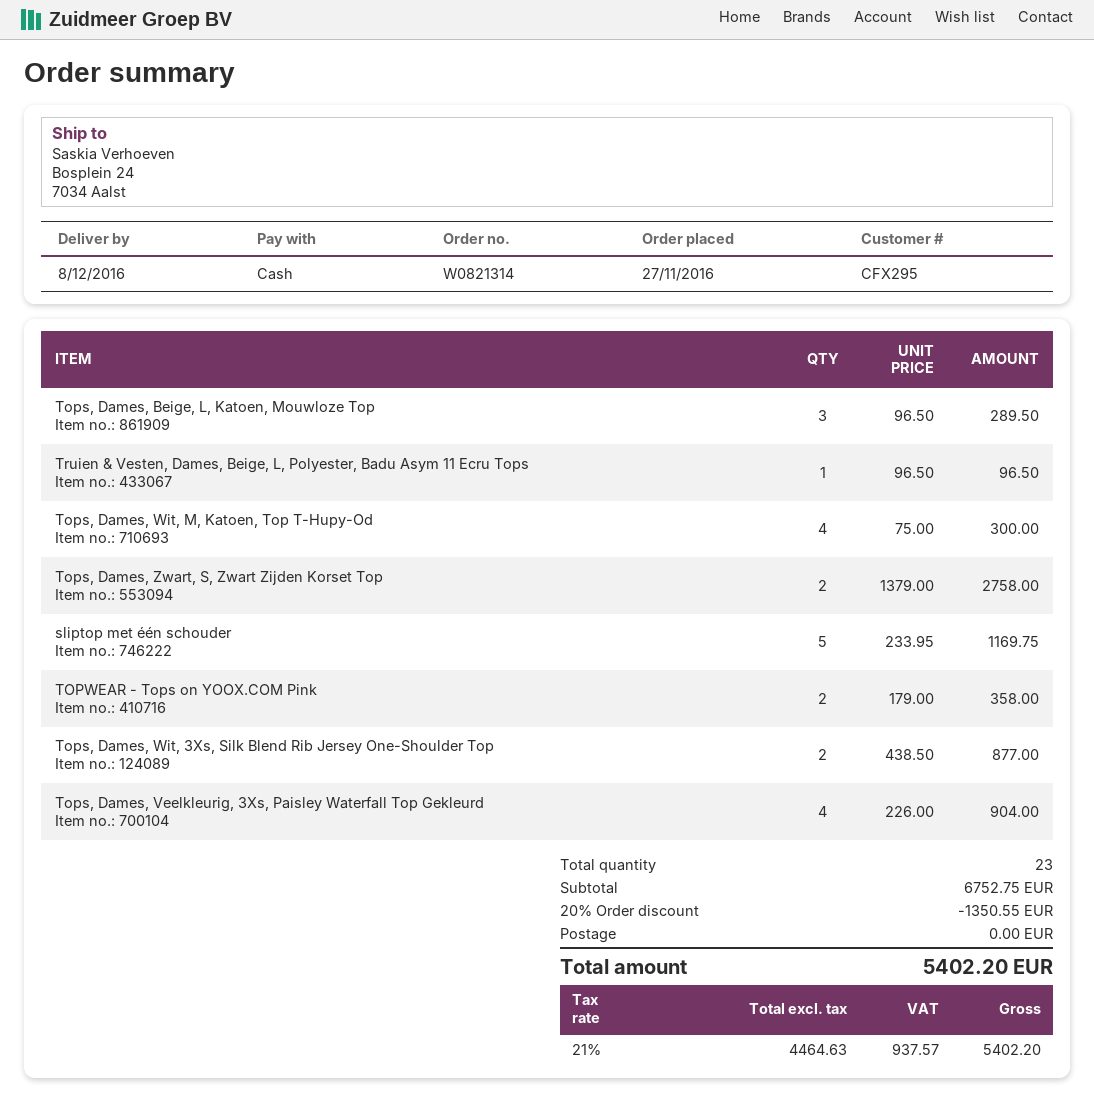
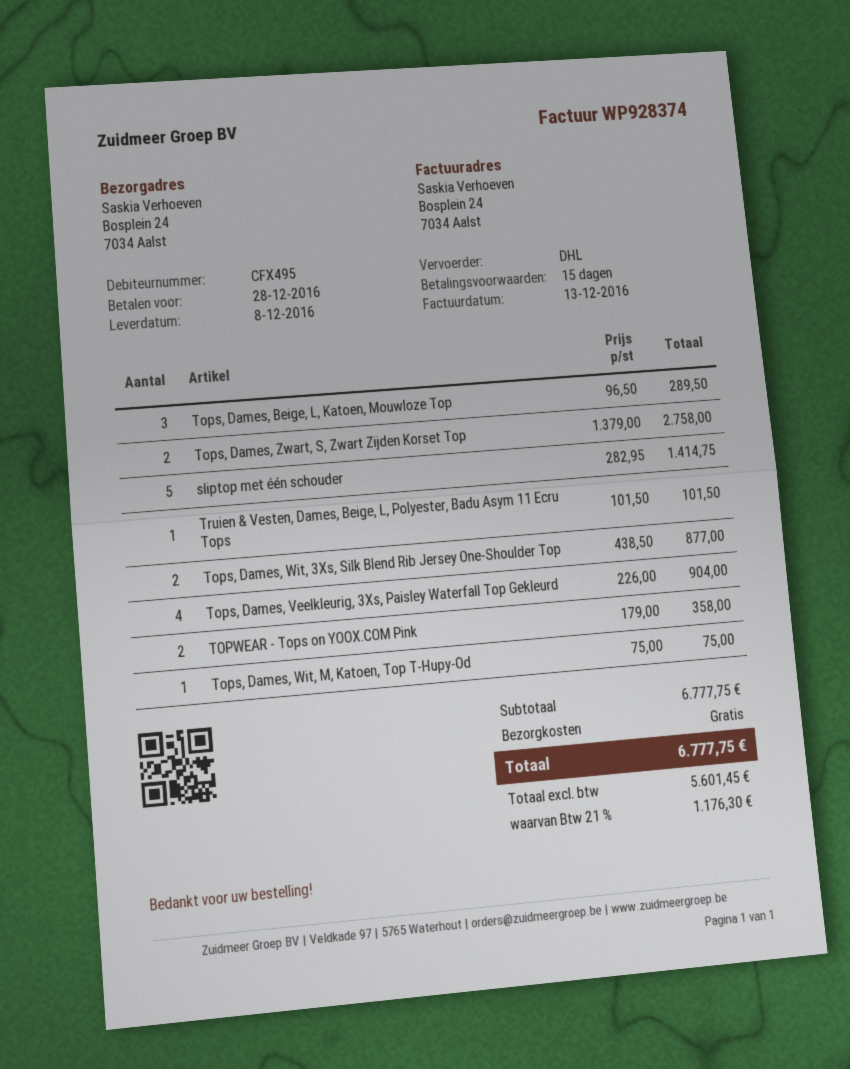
customer number: CFX295 -> CFX495
Truien & Vesten, Dames, Beige, L, Polyester, Badu Asym 11 Ecru Tops: 1 x 96.50 = 96.50 -> 1 x 101.50 = 101.50
Tops, Dames, Wit, M, Katoen, Top T-Hupy-Od: 4 x 75.00 = 300.00 -> 1 x 75.00 = 75.00
sliptop met één schouder: 5 x 233.95 = 1169.75 -> 5 x 282.95 = 1414.75
subtotal: 6752.75 -> 6777.75
discount: 20% = 1350.55 -> none
net: 4464.63 -> 5601.45
tax: 21% = 937.57 -> 21% = 1176.30
total: 5402.20 -> 6777.75

